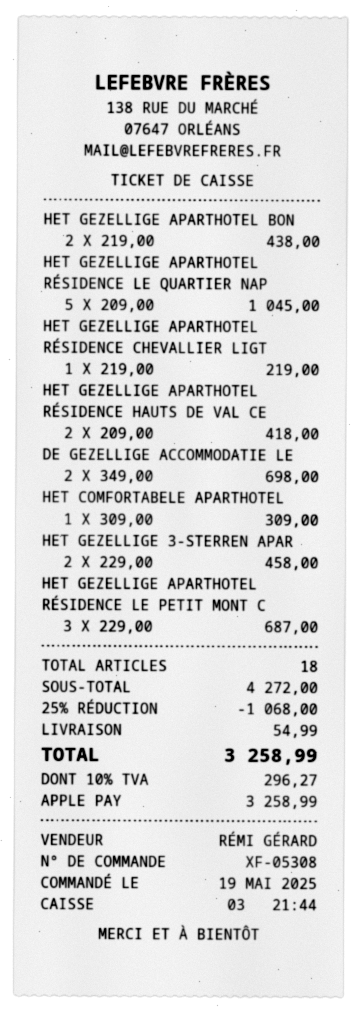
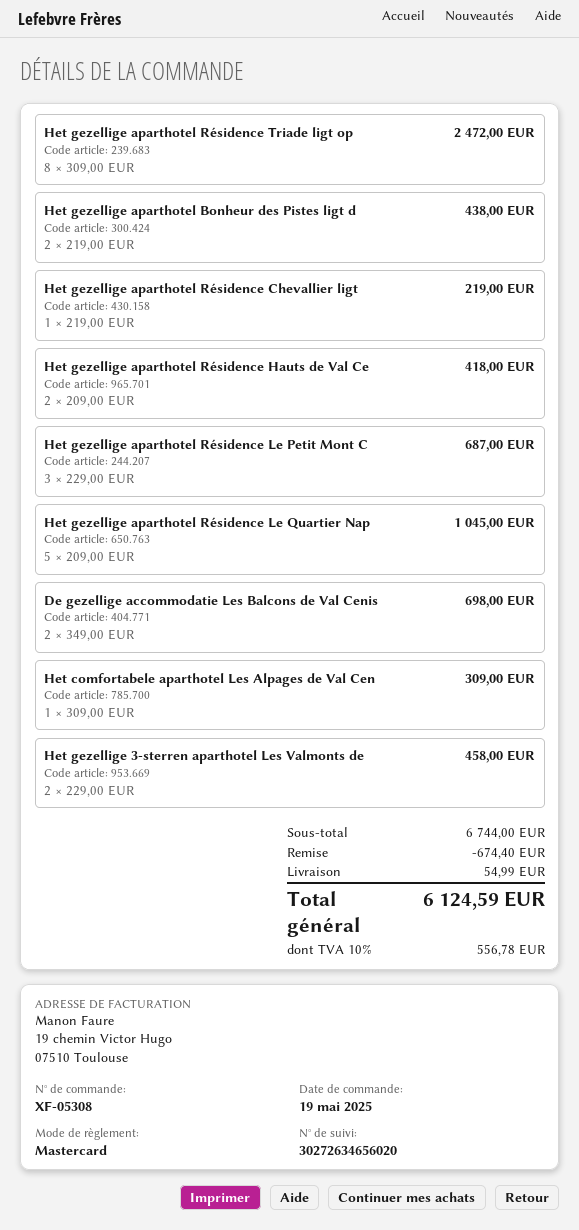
payment method: Apple Pay -> Mastercard
Het gezellige aparthotel Résidence Triade ligt op: none -> 8 x 309.00 = 2472.00
subtotal: 4272.00 -> 6744.00
discount: 1068.00 -> 674.40
tax: 10% = 296.27 -> 10% = 556.78
total: 3258.99 -> 6124.59

